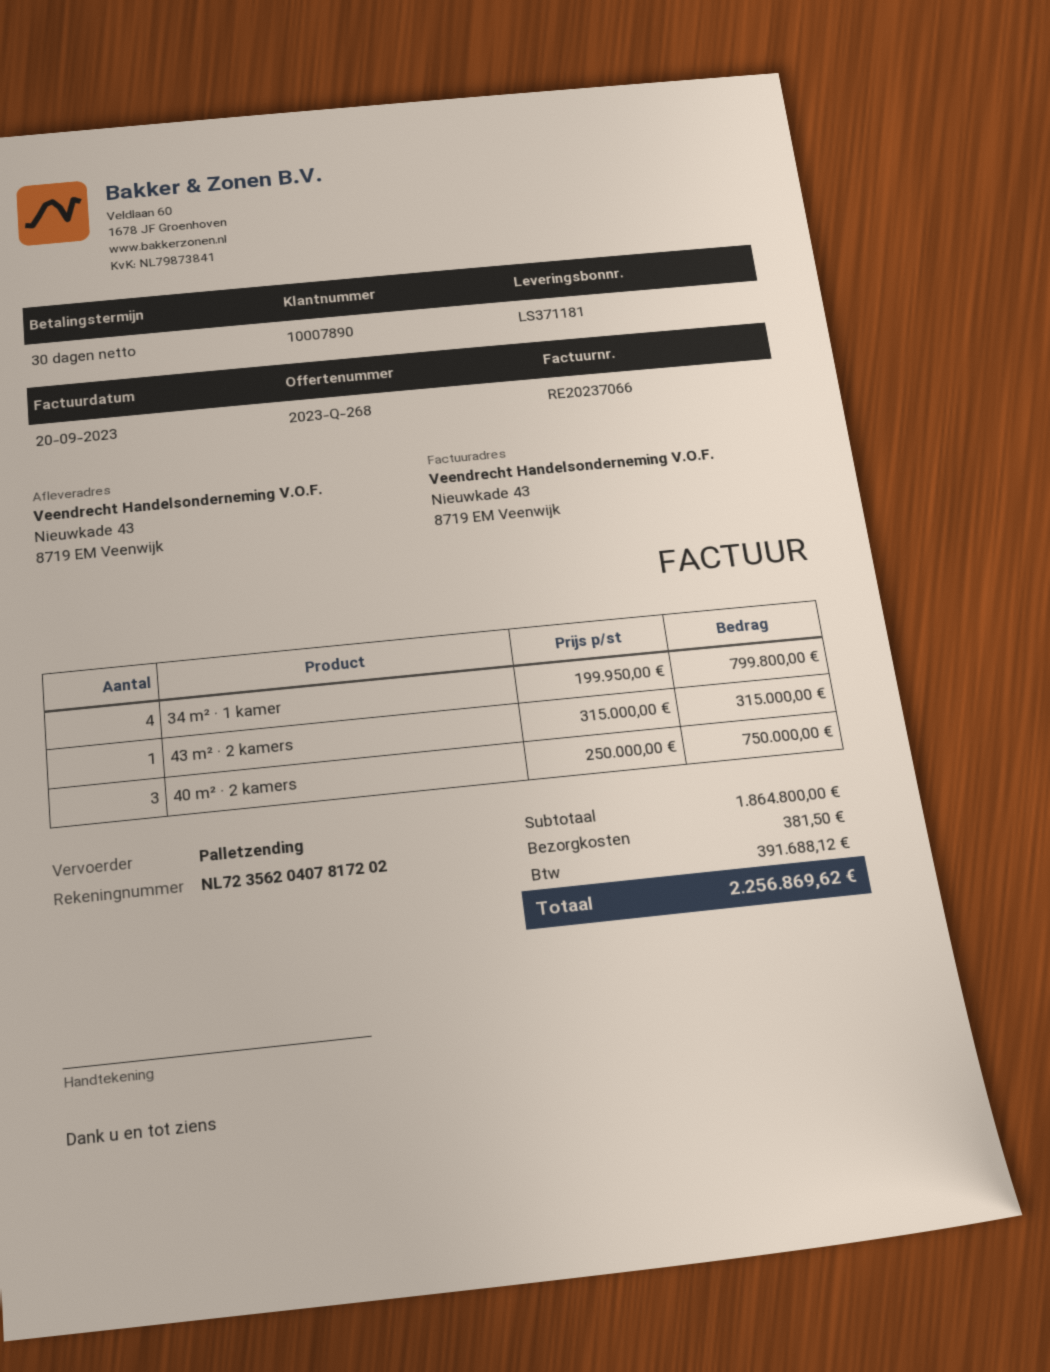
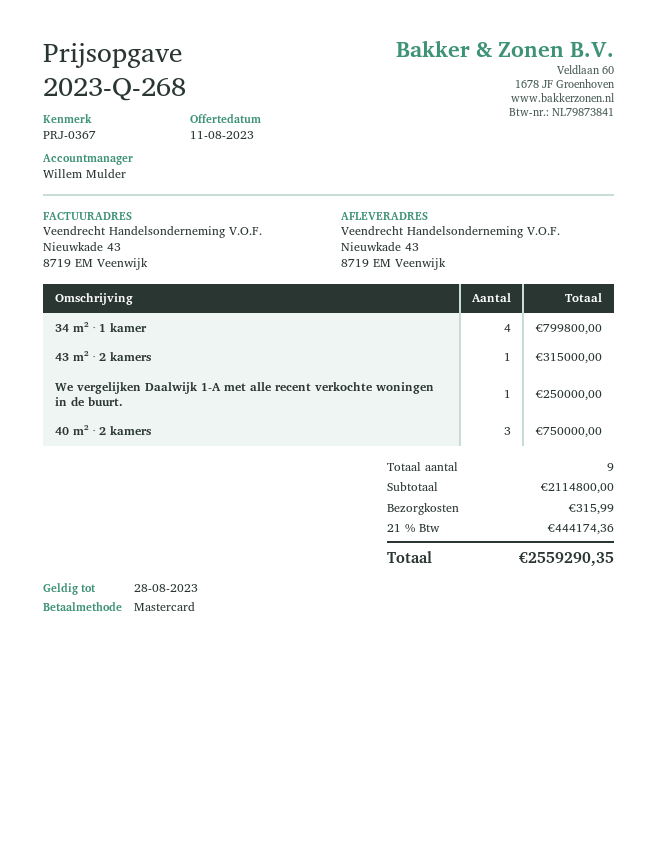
We vergelijken Daalwijk 1-A met alle recent verkochte woningen in de buurt.: none -> 1 for 250000.00
subtotal: 1864800.00 -> 2114800.00
shipping: 381.50 -> 315.99
tax: 391688.12 -> 444174.36
total: 2256869.62 -> 2559290.35

